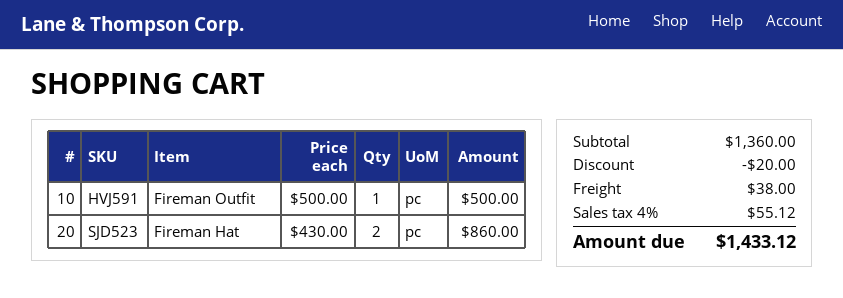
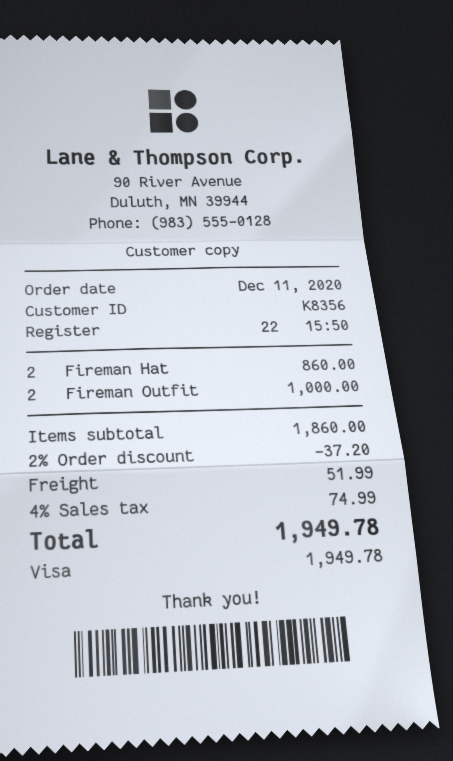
Fireman Outfit: 1 for 500.00 -> 2 for 1000.00
subtotal: 1360.00 -> 1860.00
discount: 20.00 -> 37.20
shipping: 38.00 -> 51.99
tax: 4% = 55.12 -> 4% = 74.99
total: 1433.12 -> 1949.78

